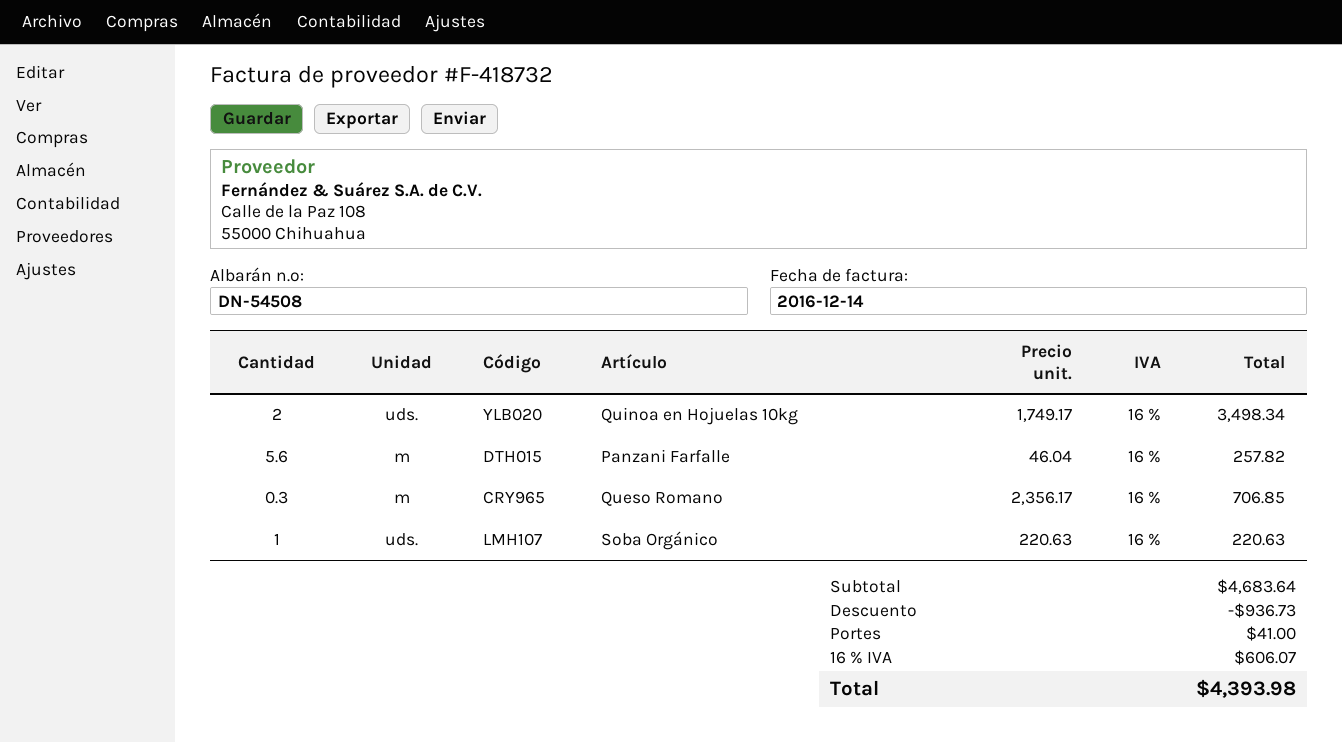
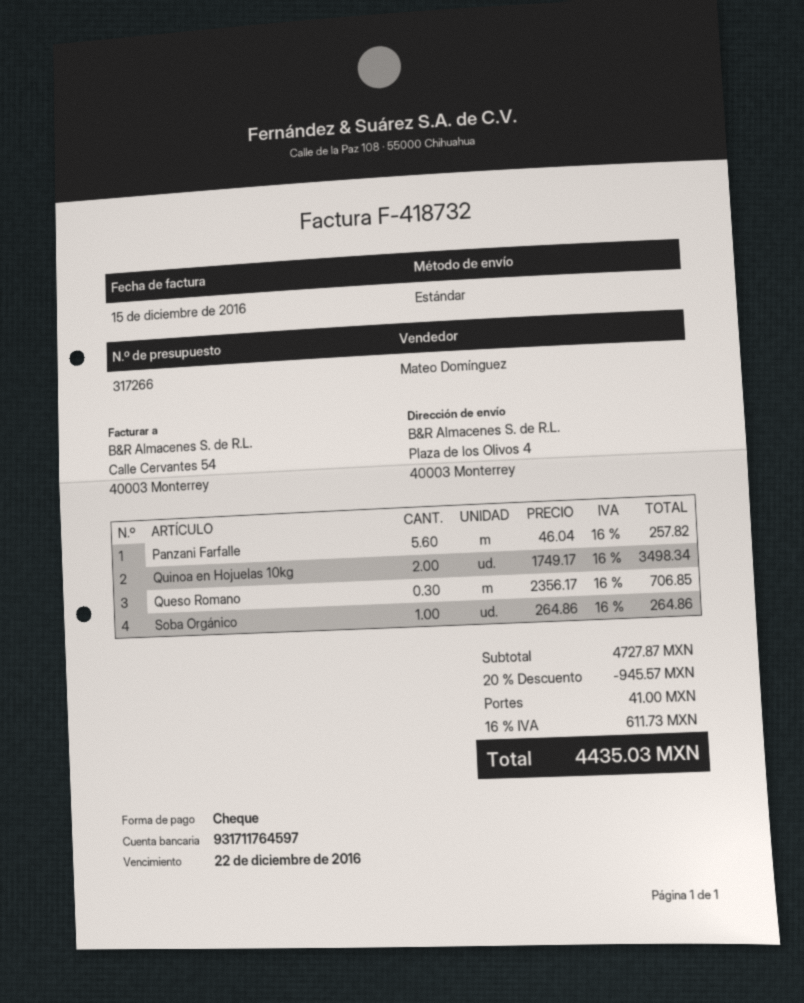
invoice date: 2016-12-14 -> 2016-12-15
Soba Orgánico: 1 x 220.63 = 220.63 -> 1 x 264.86 = 264.86
subtotal: 4683.64 -> 4727.87
discount: 936.73 -> 945.57
tax: 16% = 606.07 -> 16% = 611.73
total: 4393.98 -> 4435.03

